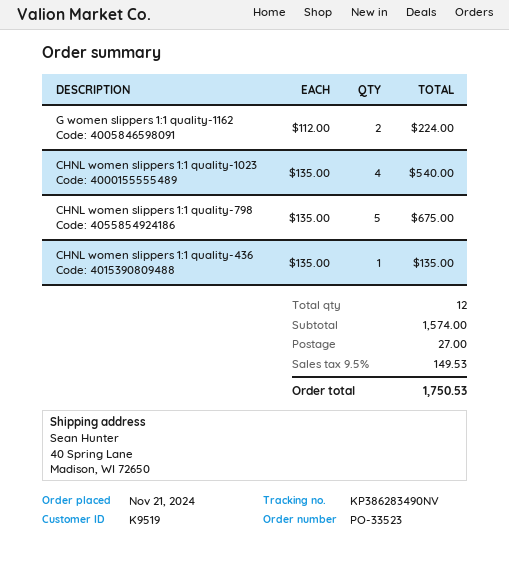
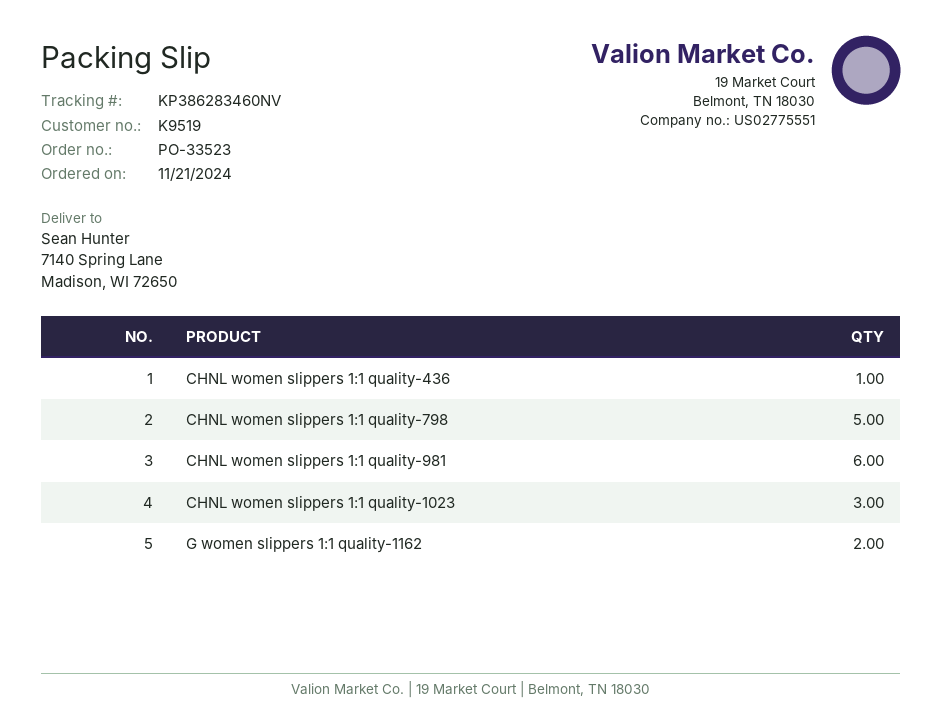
tracking number: KP386283490NV -> KP386283460NV
ship to: 40 Spring Lane, Madison, WI 72650 -> 7140 Spring Lane, Madison, WI 72650
CHNL women slippers 1:1 quality-1023: 4 -> 3
CHNL women slippers 1:1 quality-981: none -> 6

